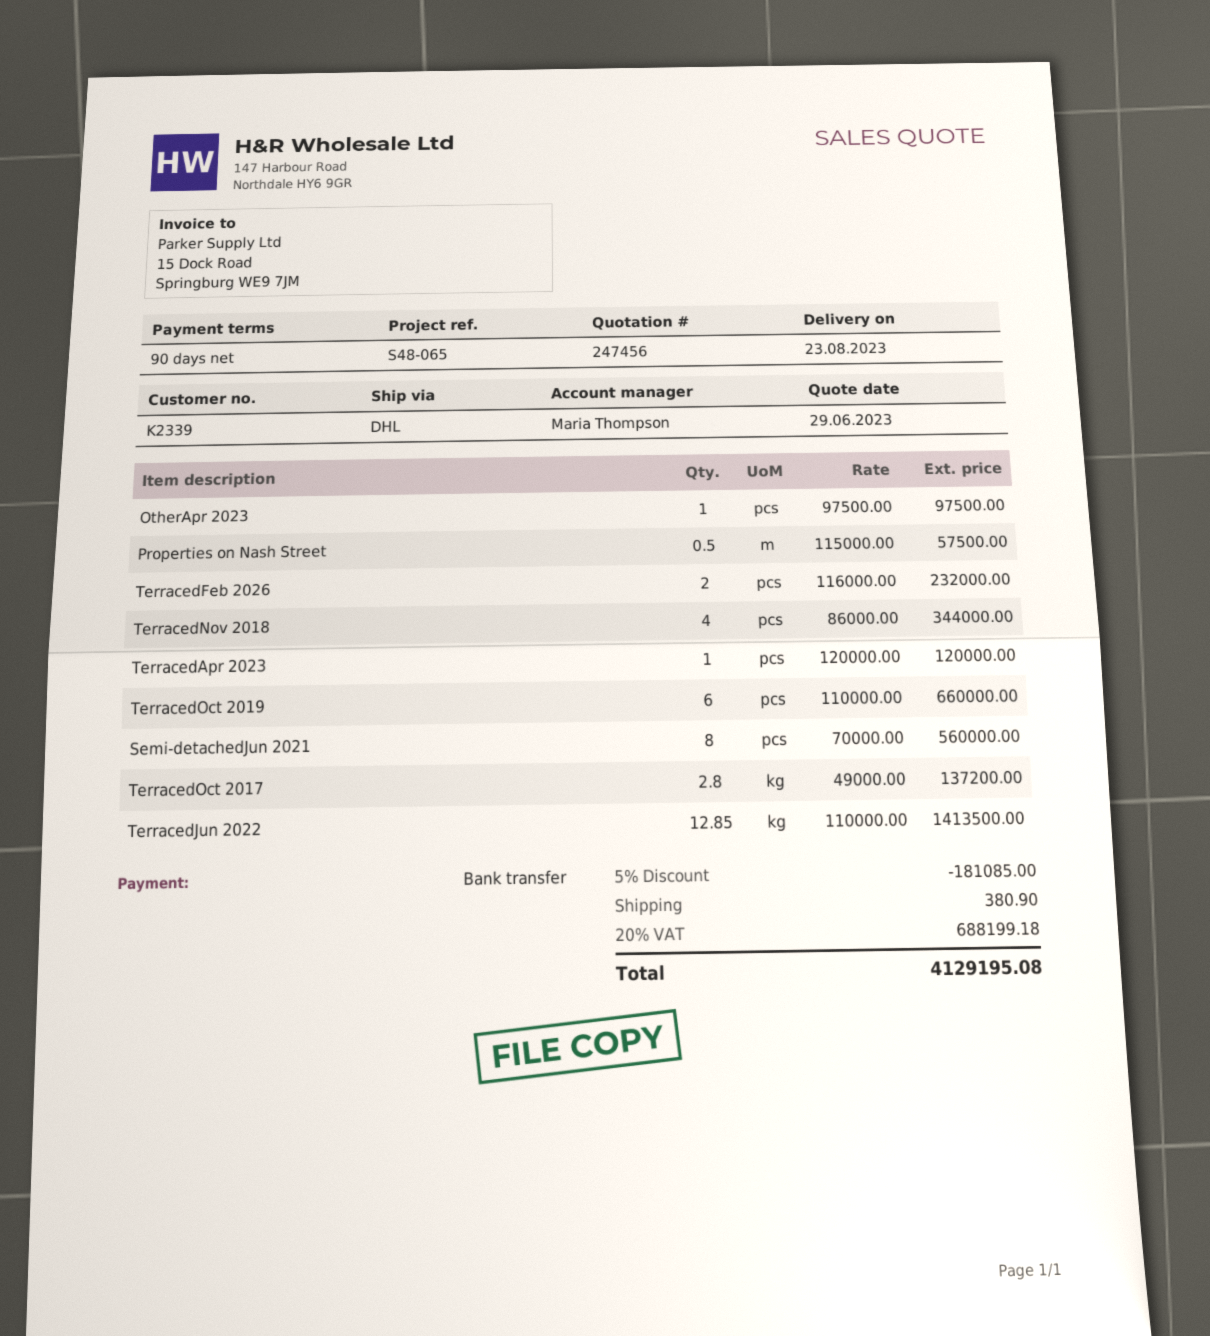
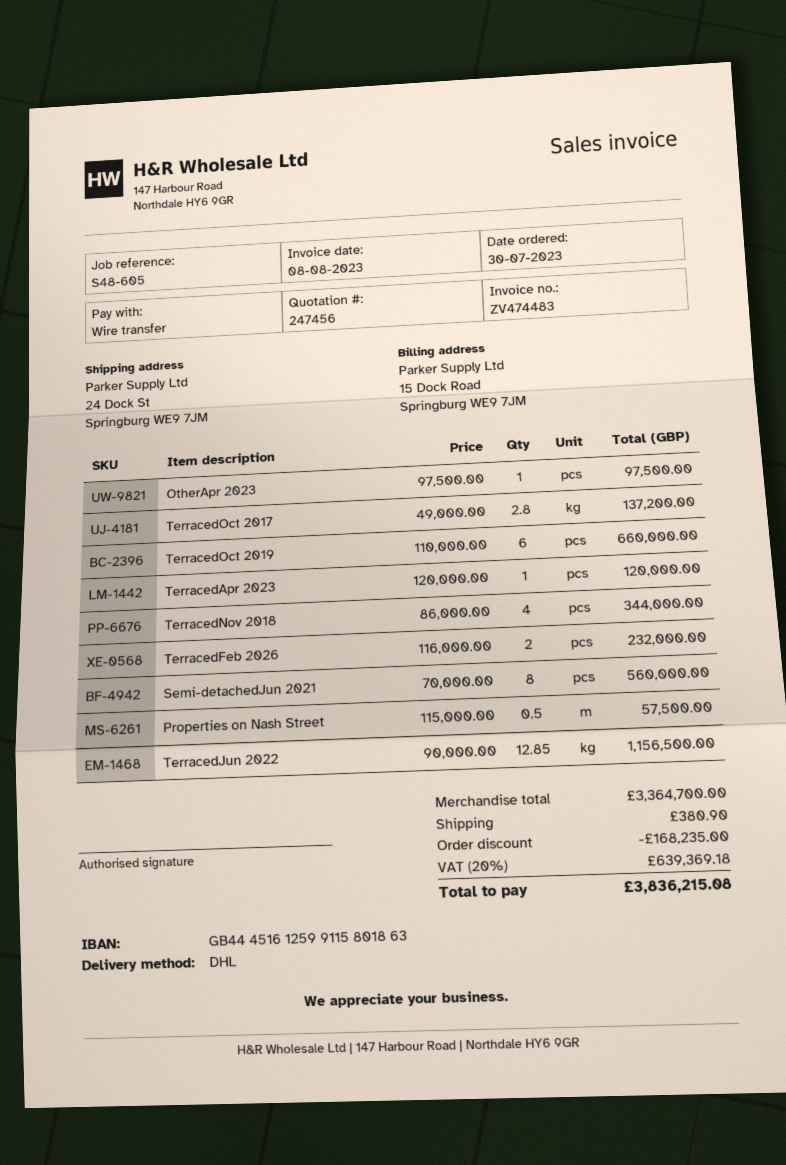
reference: S48-065 -> S48-605
TerracedJun 2022: 12.85 x 110000.00 = 1413500.00 -> 12.85 x 90000.00 = 1156500.00
discount: 181085.00 -> 168235.00
tax: 20% = 688199.18 -> 20% = 639369.18
total: 4129195.08 -> 3836215.08

